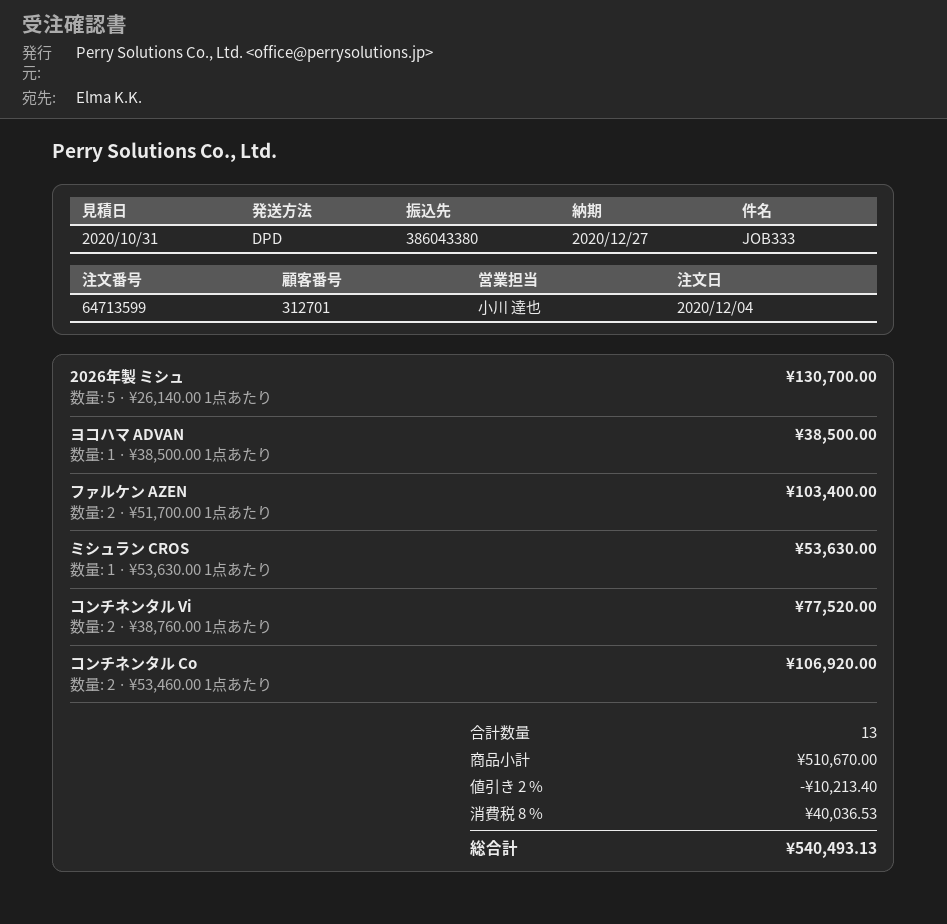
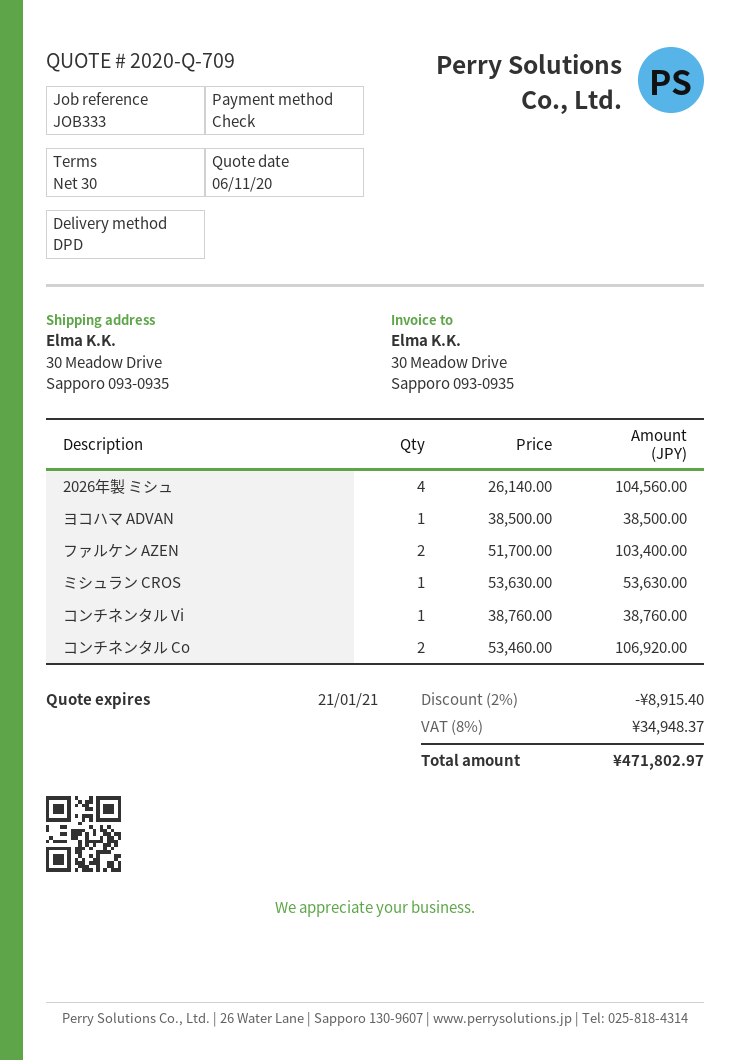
quote date: 2020-10-31 -> 2020-11-06
2026年製 ミシュ: 5 x 26140.00 = 130700.00 -> 4 x 26140.00 = 104560.00
コンチネンタル Vi: 2 x 38760.00 = 77520.00 -> 1 x 38760.00 = 38760.00
discount: 2% = 10213.40 -> 2% = 8915.40
tax: 8% = 40036.53 -> 8% = 34948.37
total: 540493.13 -> 471802.97

